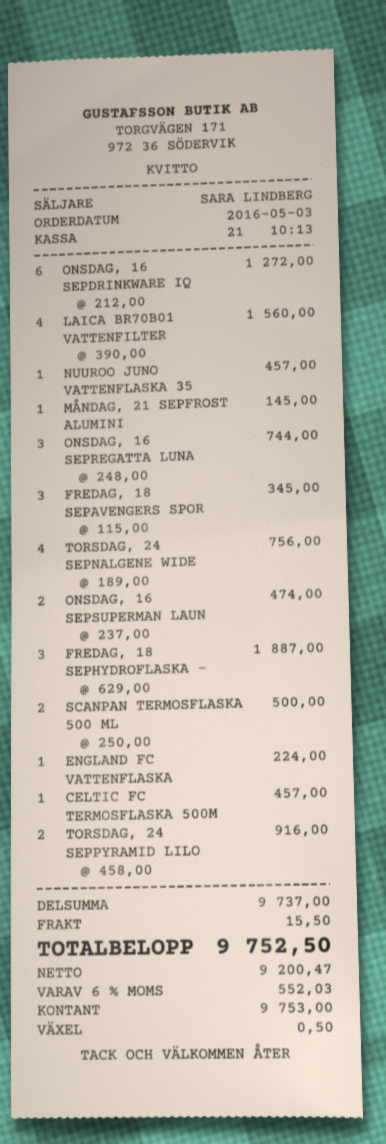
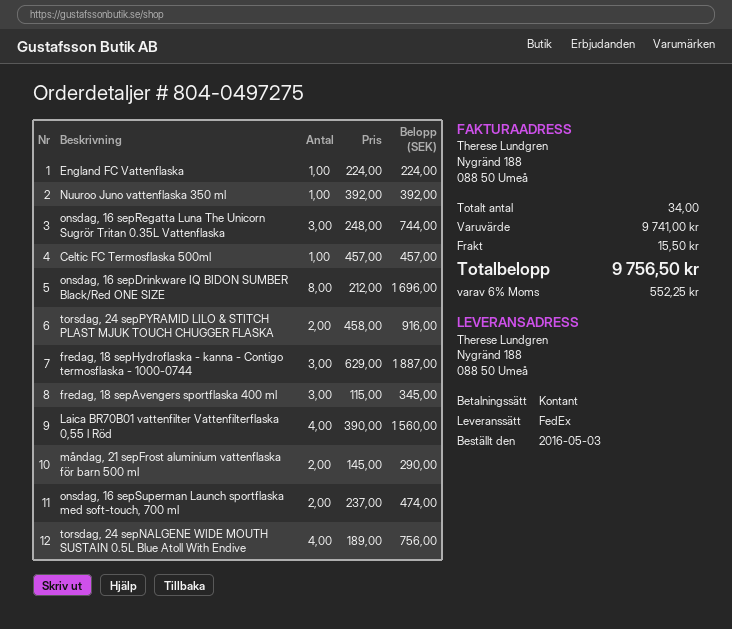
ONSDAG, 16 SEPDRINKWARE IQ: 6 x 212.00 = 1272.00 -> 8 x 212.00 = 1696.00
NUUROO JUNO VATTENFLASKA 35: 1 x 457.00 = 457.00 -> 1 x 392.00 = 392.00
MÅNDAG, 21 SEPFROST ALUMINI: 1 x 145.00 = 145.00 -> 2 x 145.00 = 290.00
SCANPAN TERMOSFLASKA 500 ML: 2 x 250.00 = 500.00 -> none
subtotal: 9737.00 -> 9741.00
tax: 6% = 552.03 -> 6% = 552.25
total: 9752.50 -> 9756.50

